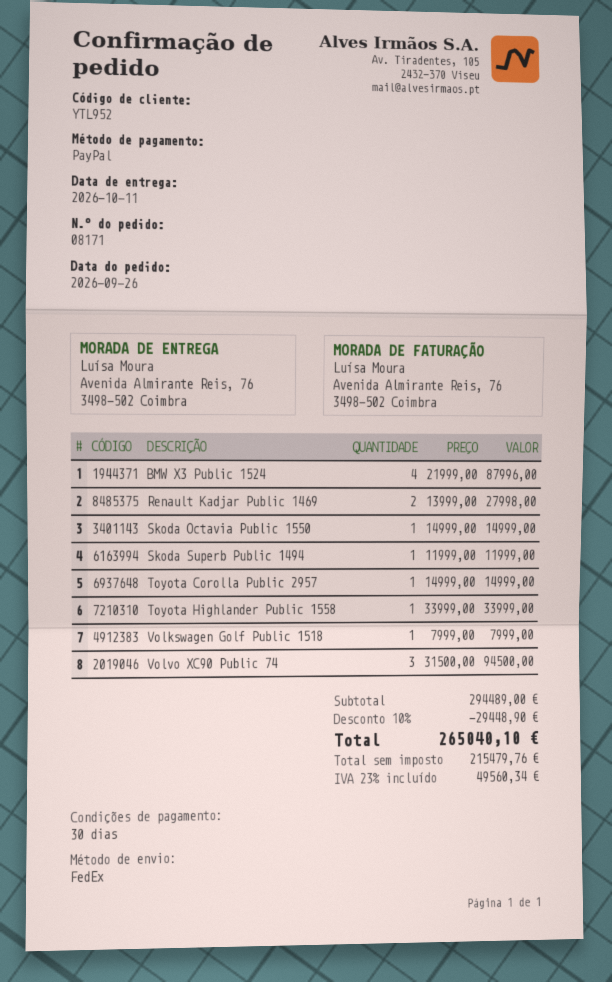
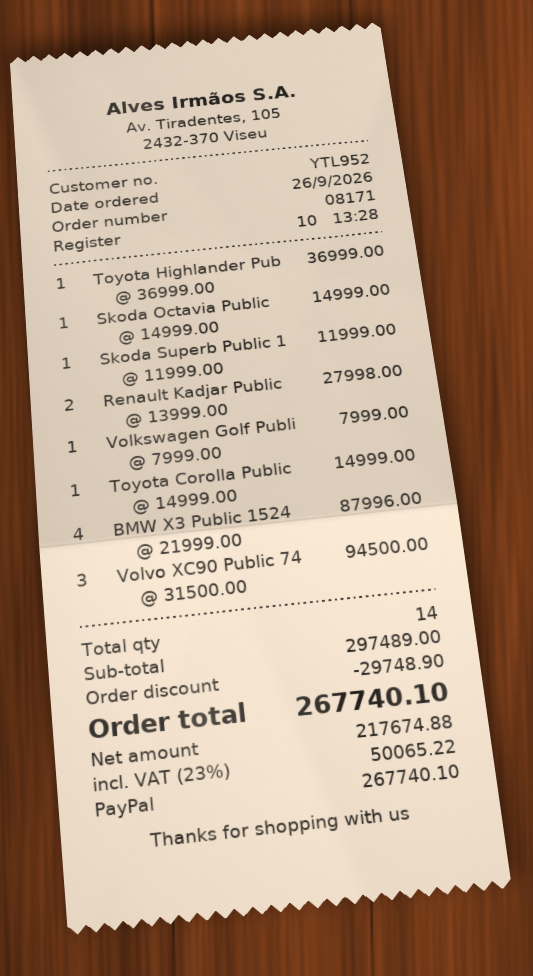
Toyota Highlander Public 1558: 1 x 33999.00 = 33999.00 -> 1 x 36999.00 = 36999.00
subtotal: 294489.00 -> 297489.00
discount: 29448.90 -> 29748.90
net: 215479.76 -> 217674.88
tax: 23% = 49560.34 -> 23% = 50065.22
total: 265040.10 -> 267740.10

